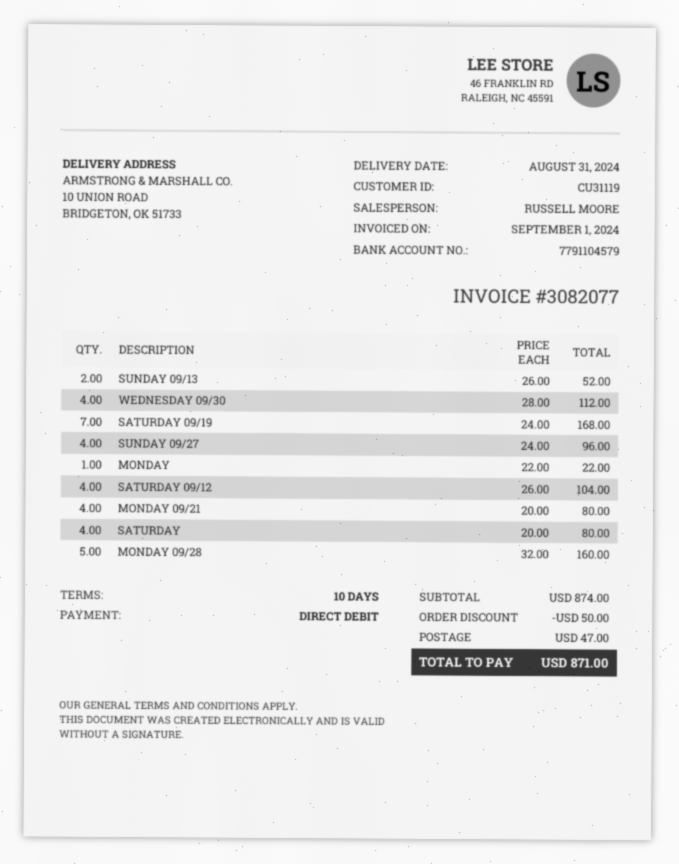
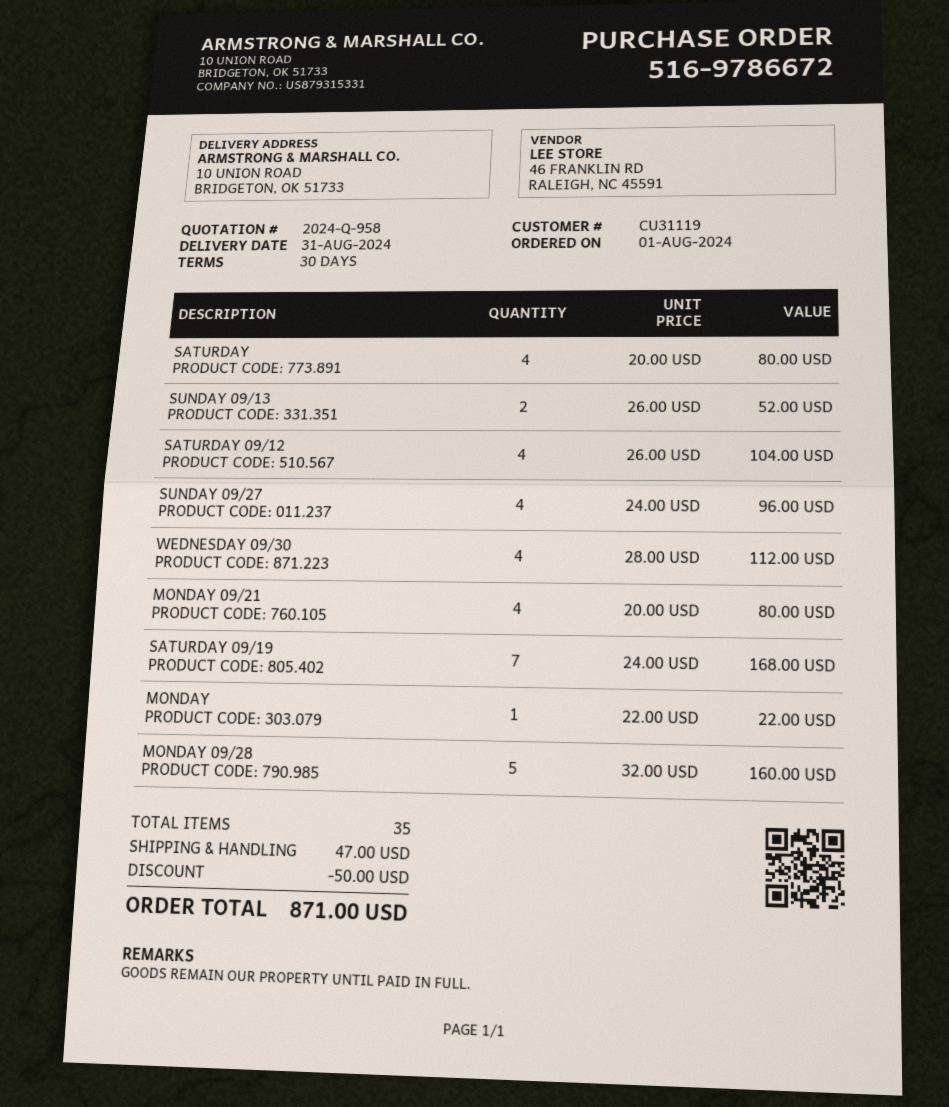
payment terms: 10 days -> 30 days

